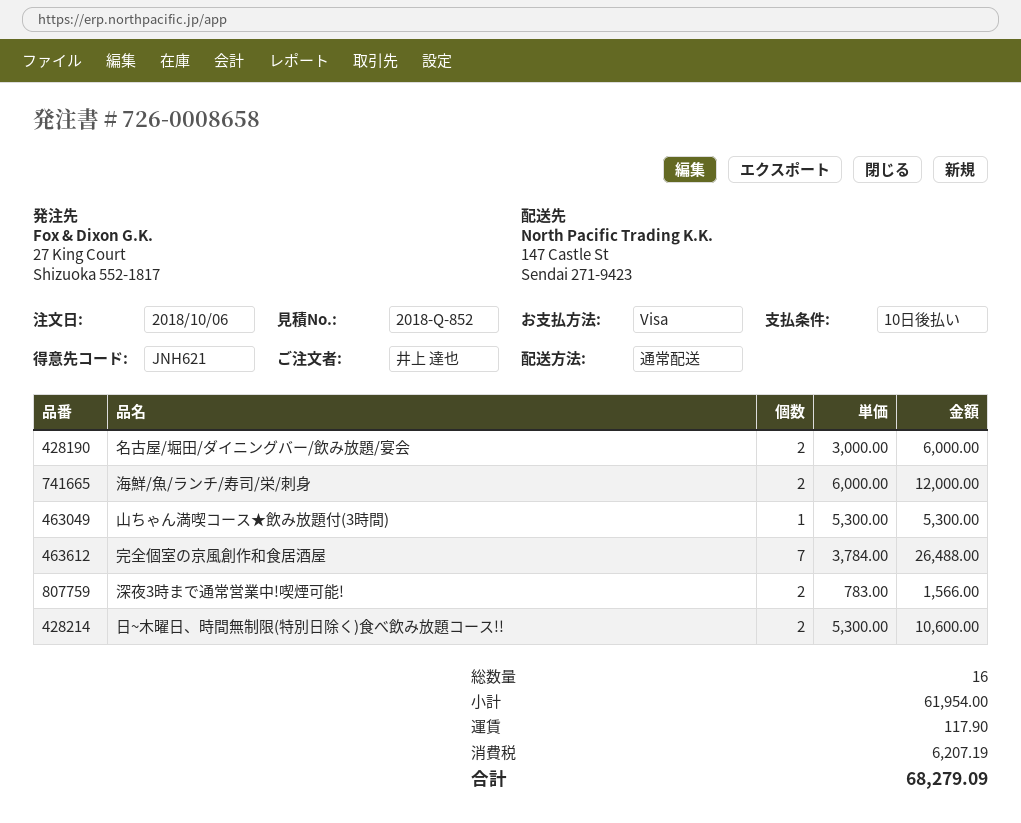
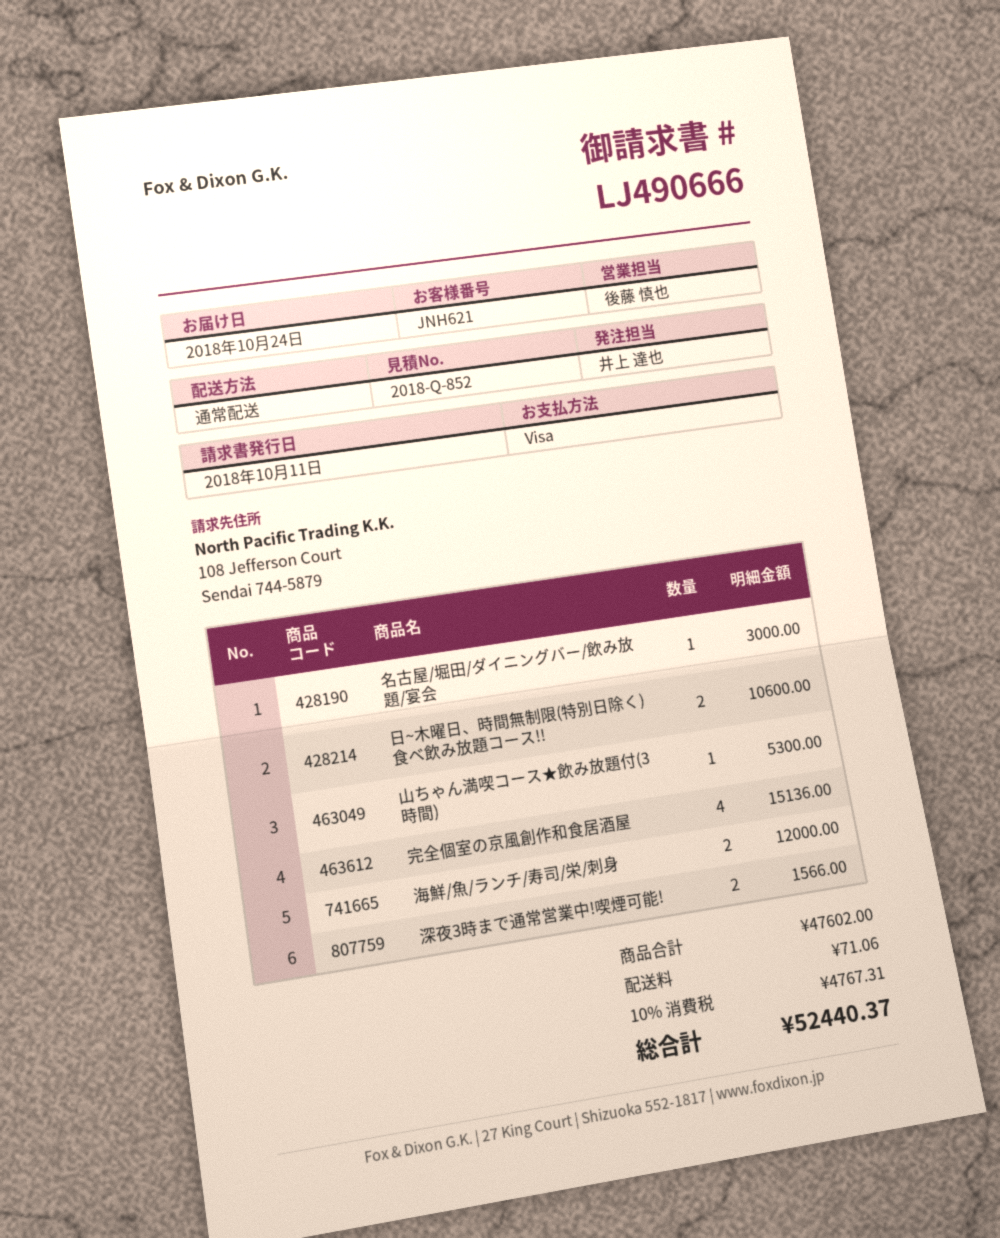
名古屋/堀田/ダイニングバー/飲み放題/宴会: 2 for 6000.00 -> 1 for 3000.00
完全個室の京風創作和食居酒屋: 7 for 26488.00 -> 4 for 15136.00
subtotal: 61954.00 -> 47602.00
shipping: 117.90 -> 71.06
tax: 6207.19 -> 4767.31
total: 68279.09 -> 52440.37

